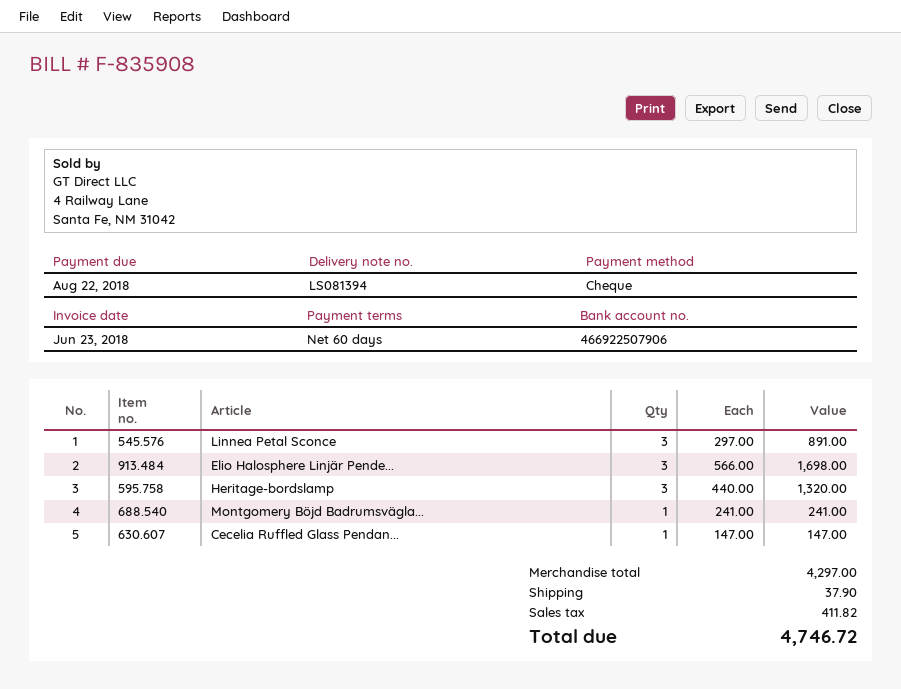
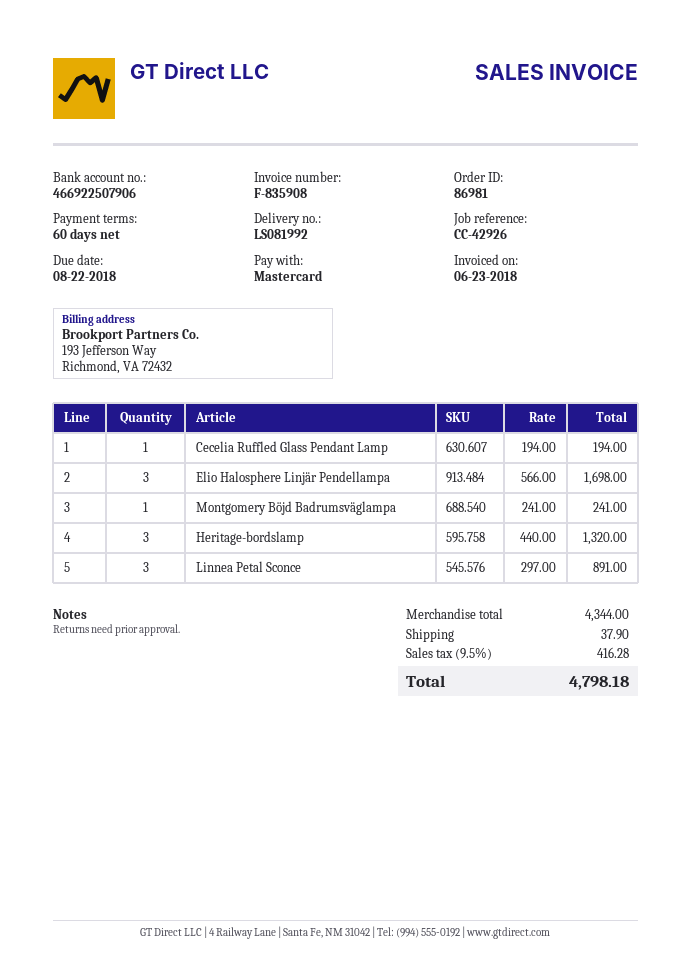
delivery note number: LS081394 -> LS081992
payment method: cheque -> Mastercard
Cecelia Ruffled Glass Pendan...: 1 x 147.00 = 147.00 -> 1 x 194.00 = 194.00
subtotal: 4297.00 -> 4344.00
tax: 411.82 -> 416.28
total: 4746.72 -> 4798.18

